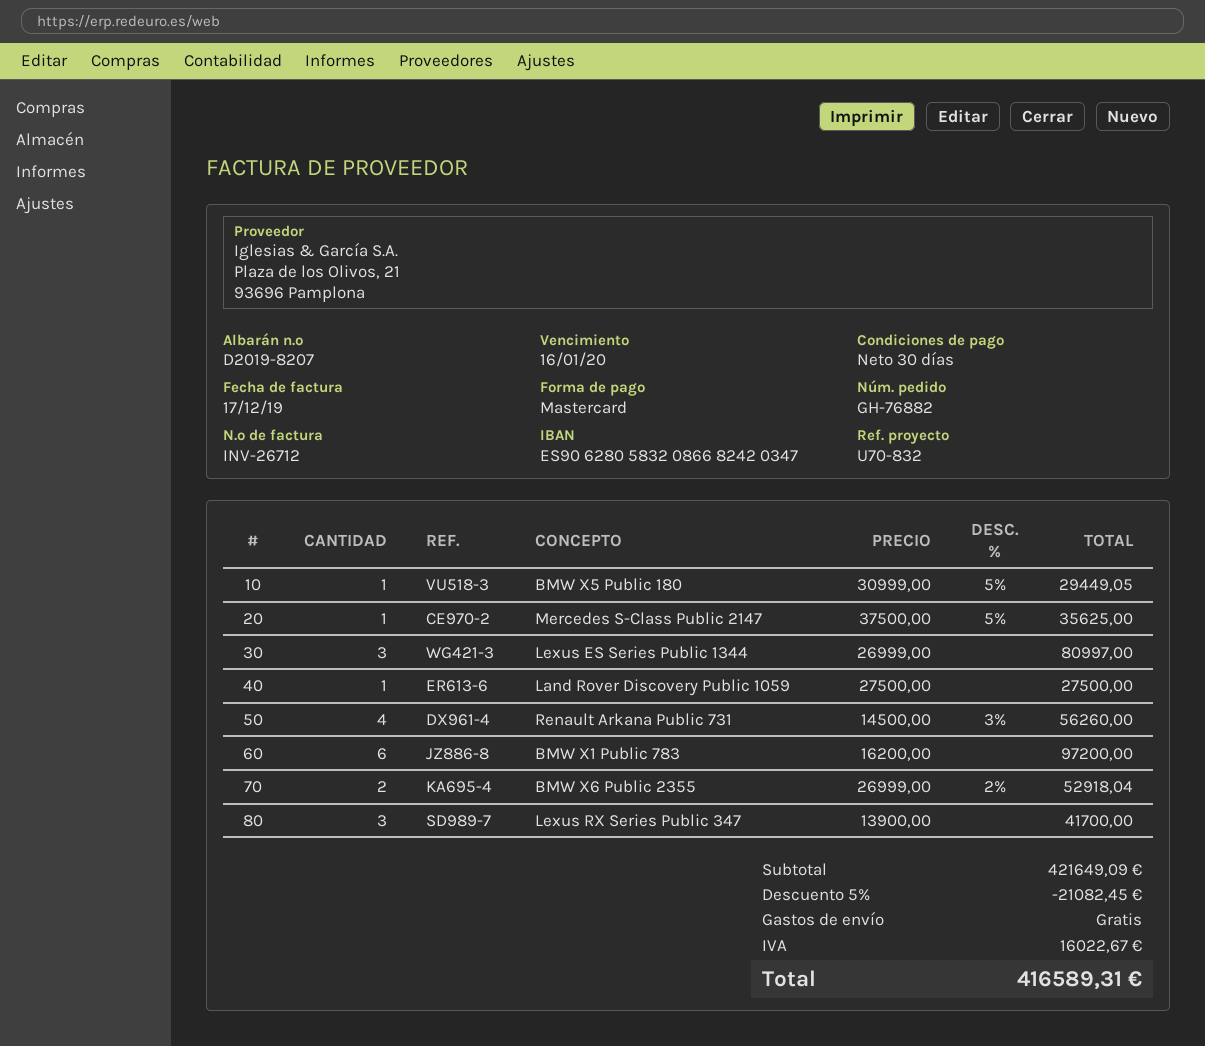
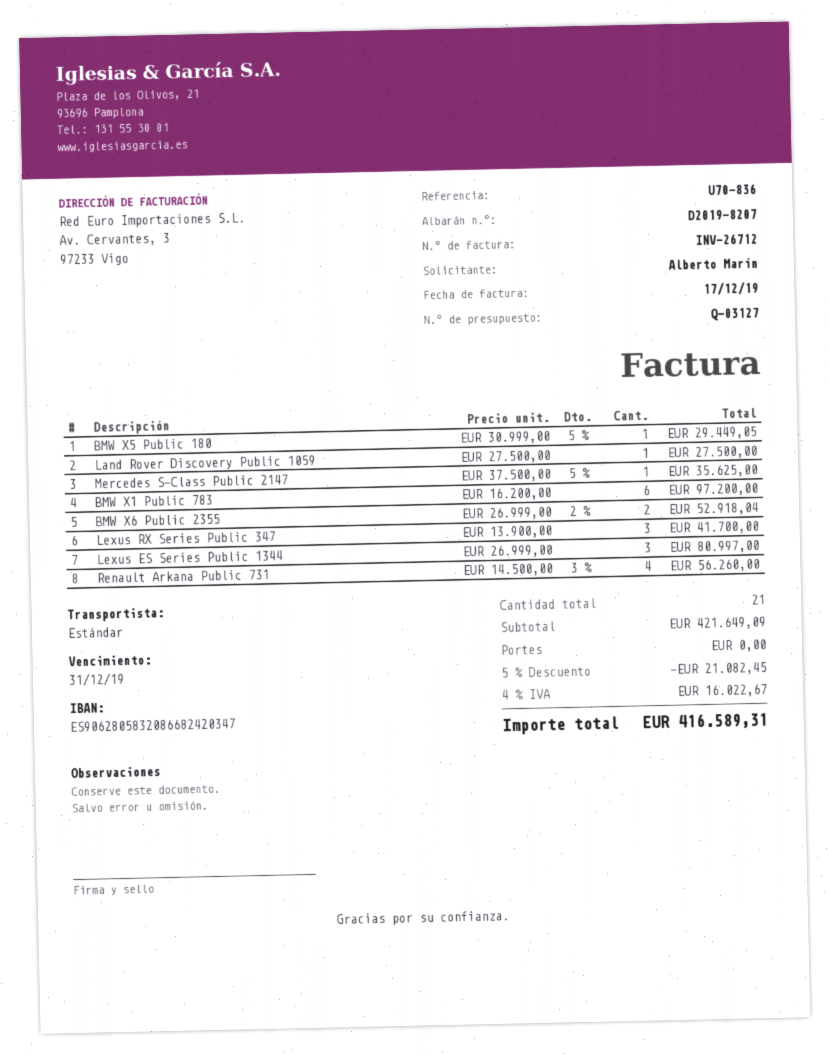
due date: 2020-01-16 -> 2019-12-31
reference: U70-832 -> U70-836

